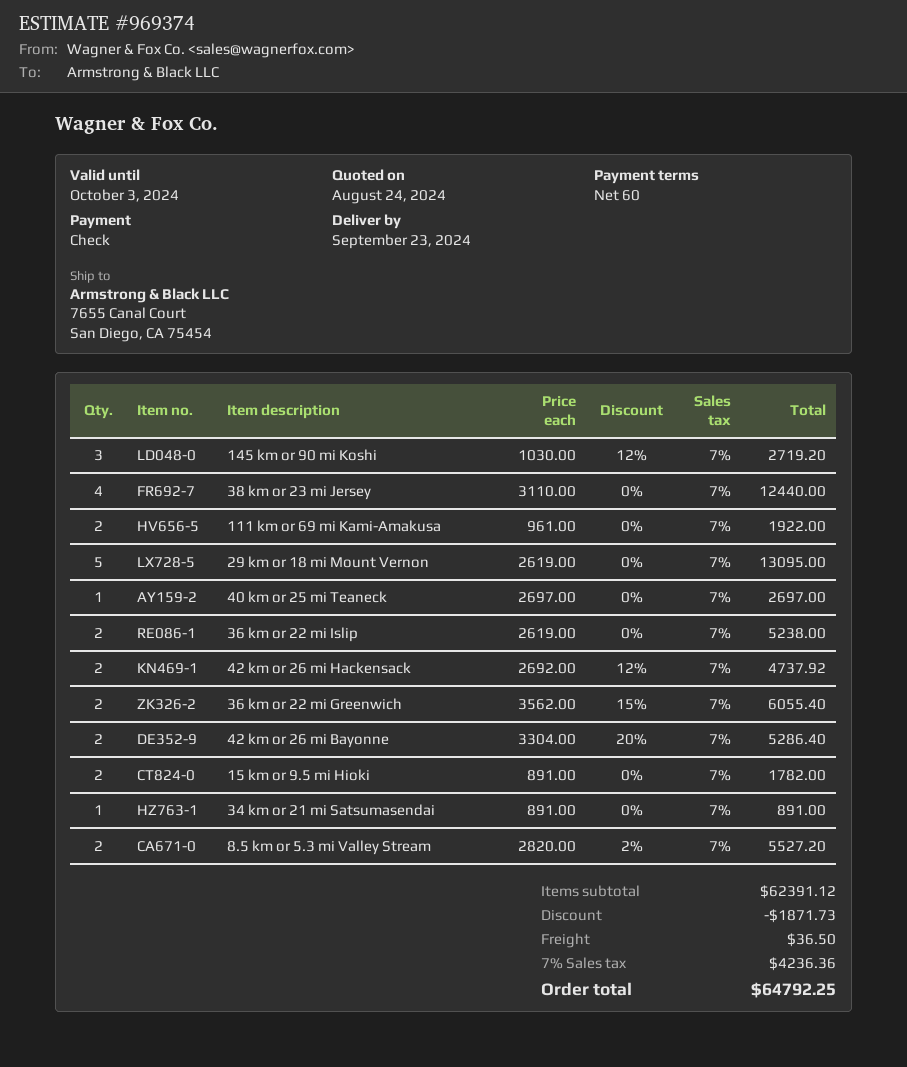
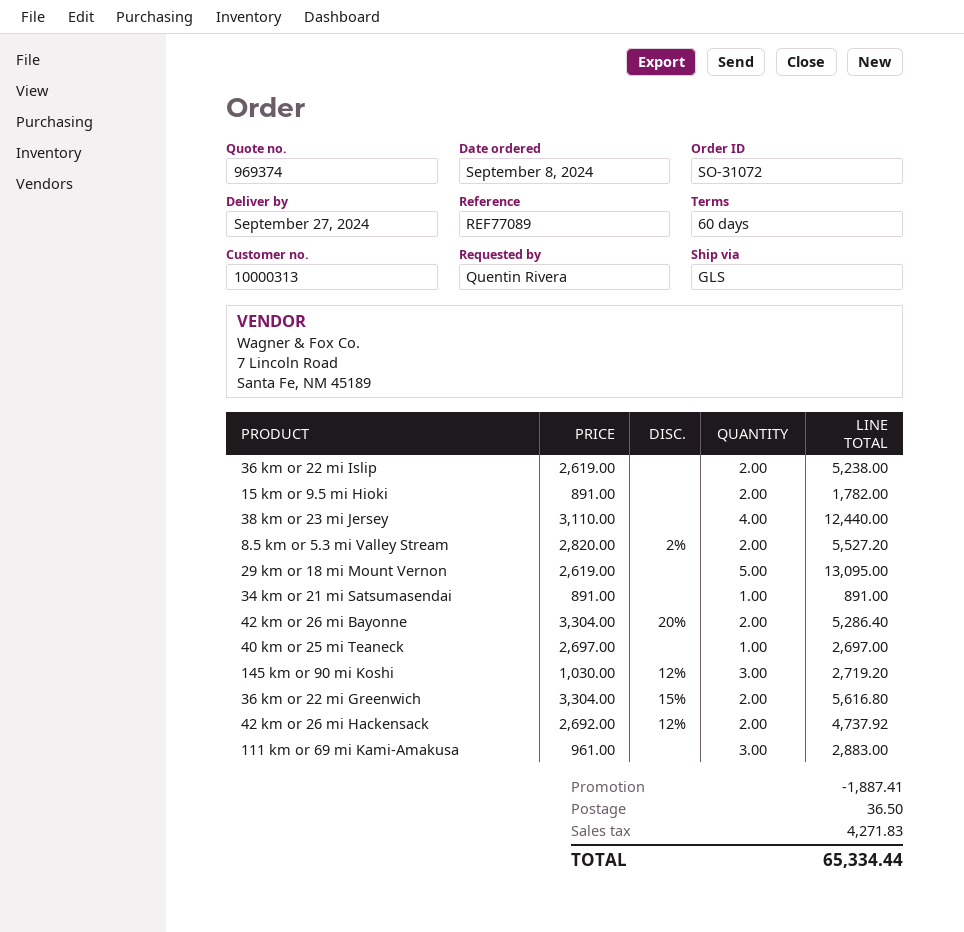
delivery date: 2024-09-23 -> 2024-09-27
111 km or 69 mi Kami-Amakusa: 2 x 961.00 = 1922.00 -> 3 x 961.00 = 2883.00
36 km or 22 mi Greenwich: 2 x 3562.00 - 15% = 6055.40 -> 2 x 3304.00 - 15% = 5616.80
discount: 1871.73 -> 1887.41
tax: 4236.36 -> 4271.83
total: 64792.25 -> 65334.44

